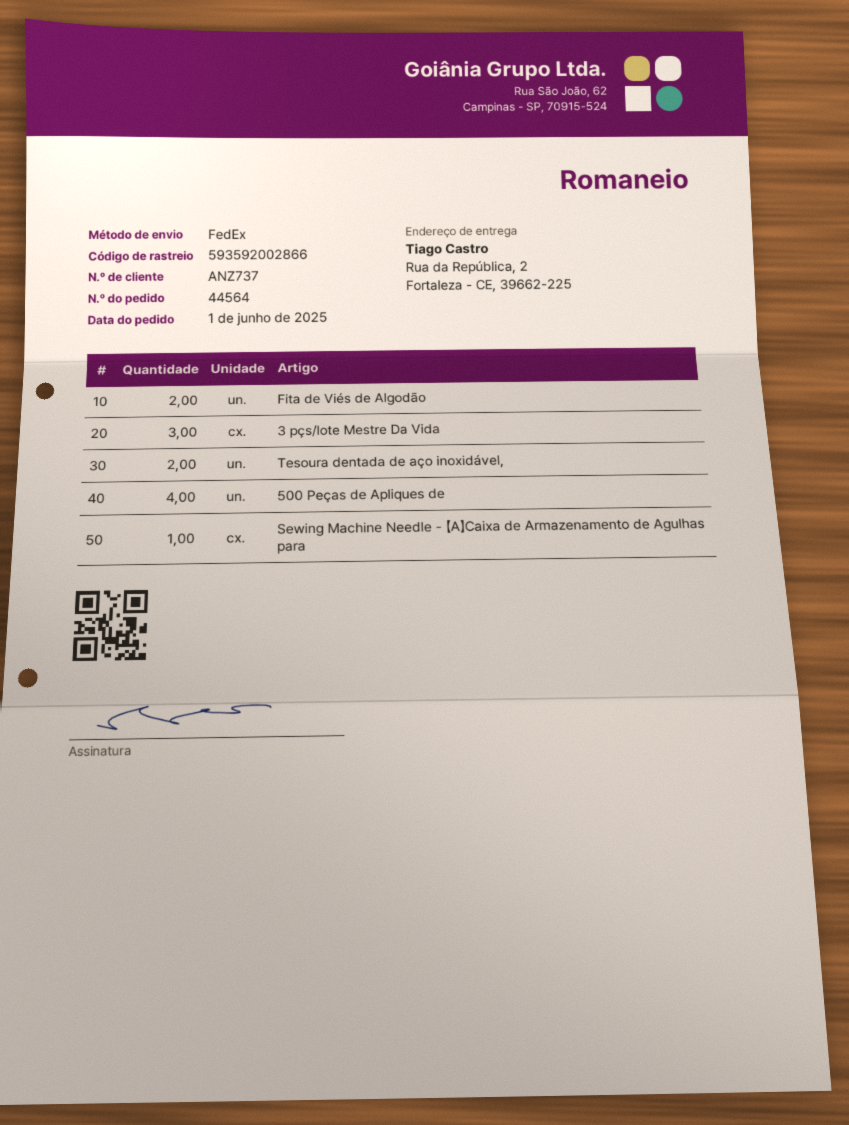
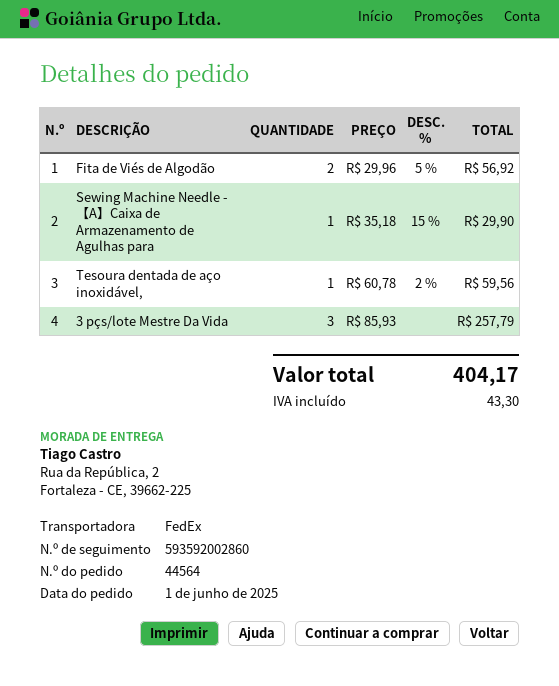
tracking number: 593592002866 -> 593592002860
Tesoura dentada de aço inoxidável,: 2 -> 1
500 Peças de Apliques de: 4 -> none

